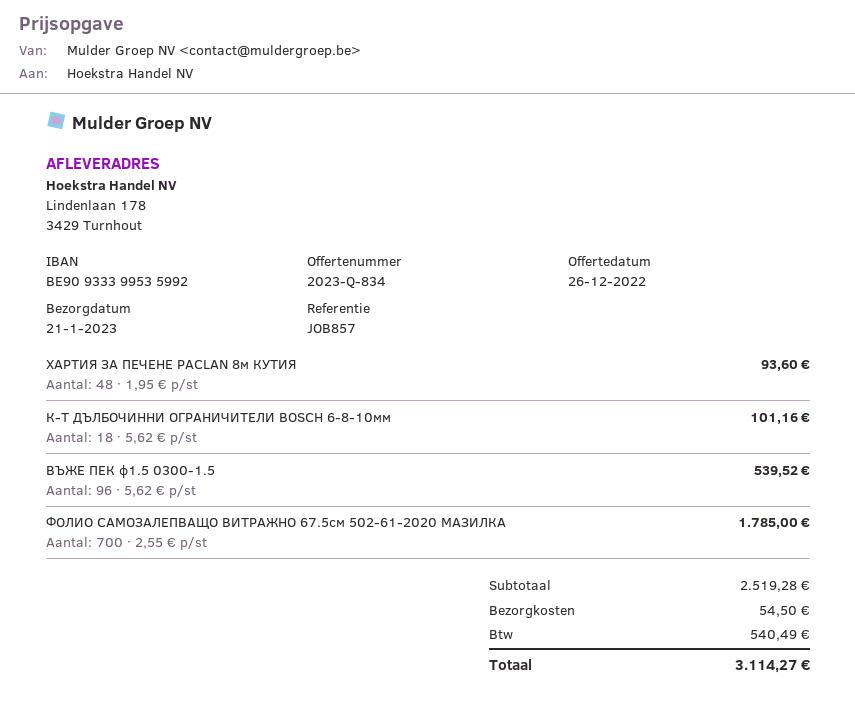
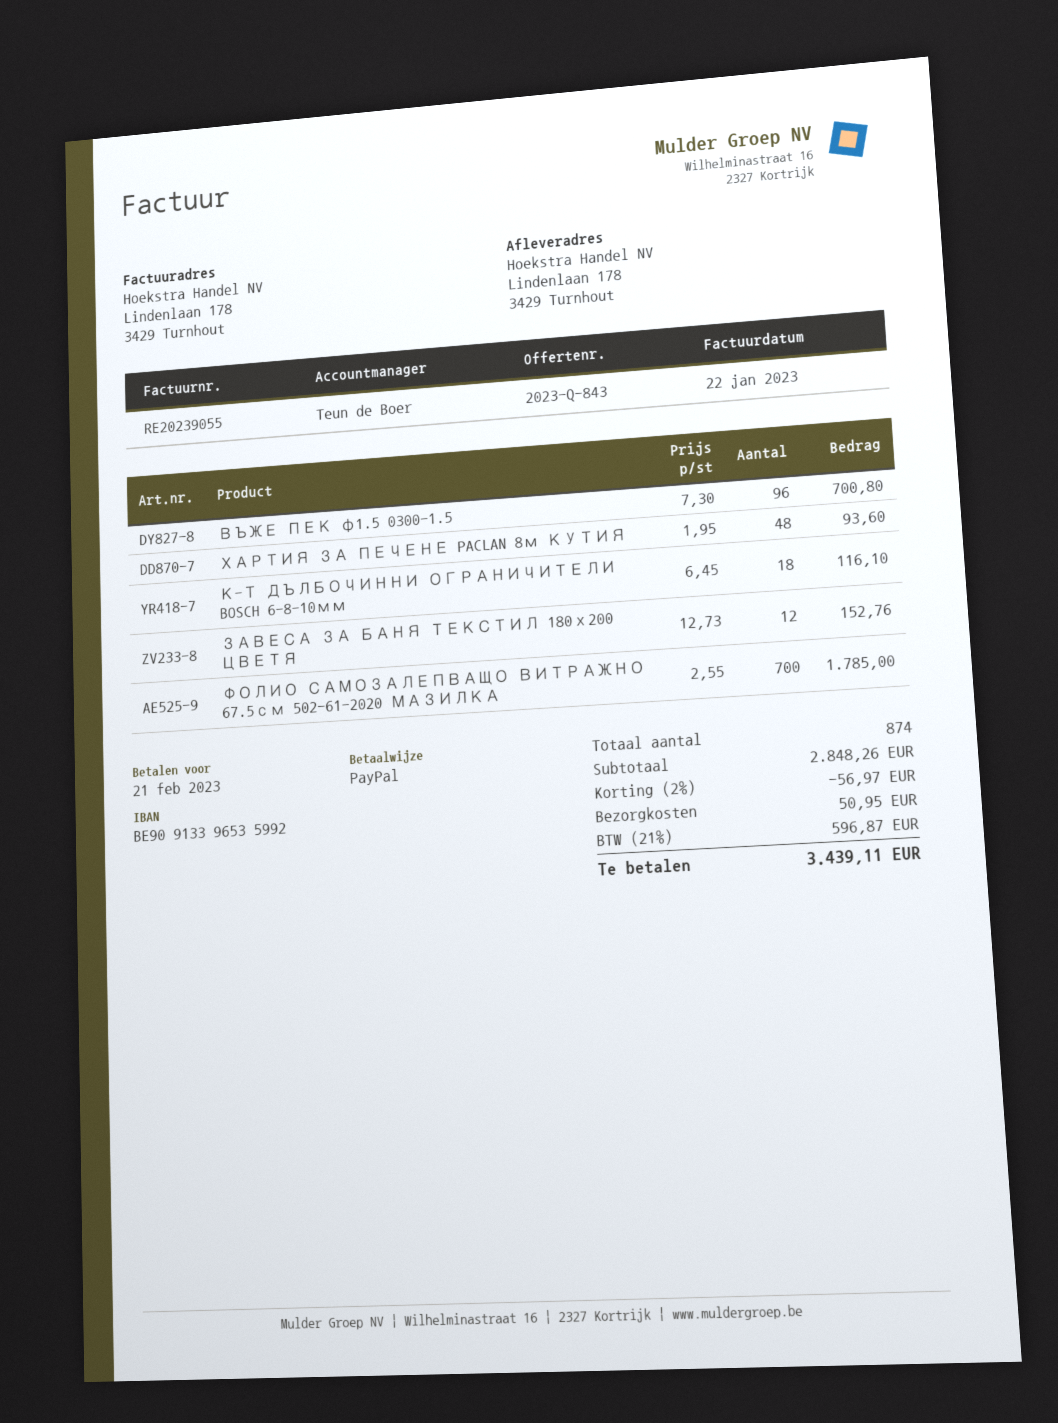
quote number: 2023-Q-834 -> 2023-Q-843
bank account: BE90933399535992 -> BE90913396535992
К-Т ДЪЛБОЧИННИ ОГРАНИЧИТЕЛИ BOSCH 6-8-10мм: 18 x 5.62 = 101.16 -> 18 x 6.45 = 116.10
ВЪЖЕ ПЕК ф1.5 0300-1.5: 96 x 5.62 = 539.52 -> 96 x 7.30 = 700.80
ЗАВЕСА ЗА БАНЯ ТЕКСТИЛ 180х200 ЦВЕТЯ: none -> 12 x 12.73 = 152.76
subtotal: 2519.28 -> 2848.26
discount: none -> 2% = 56.97
shipping: 54.50 -> 50.95
tax: 540.49 -> 596.87
total: 3114.27 -> 3439.11

